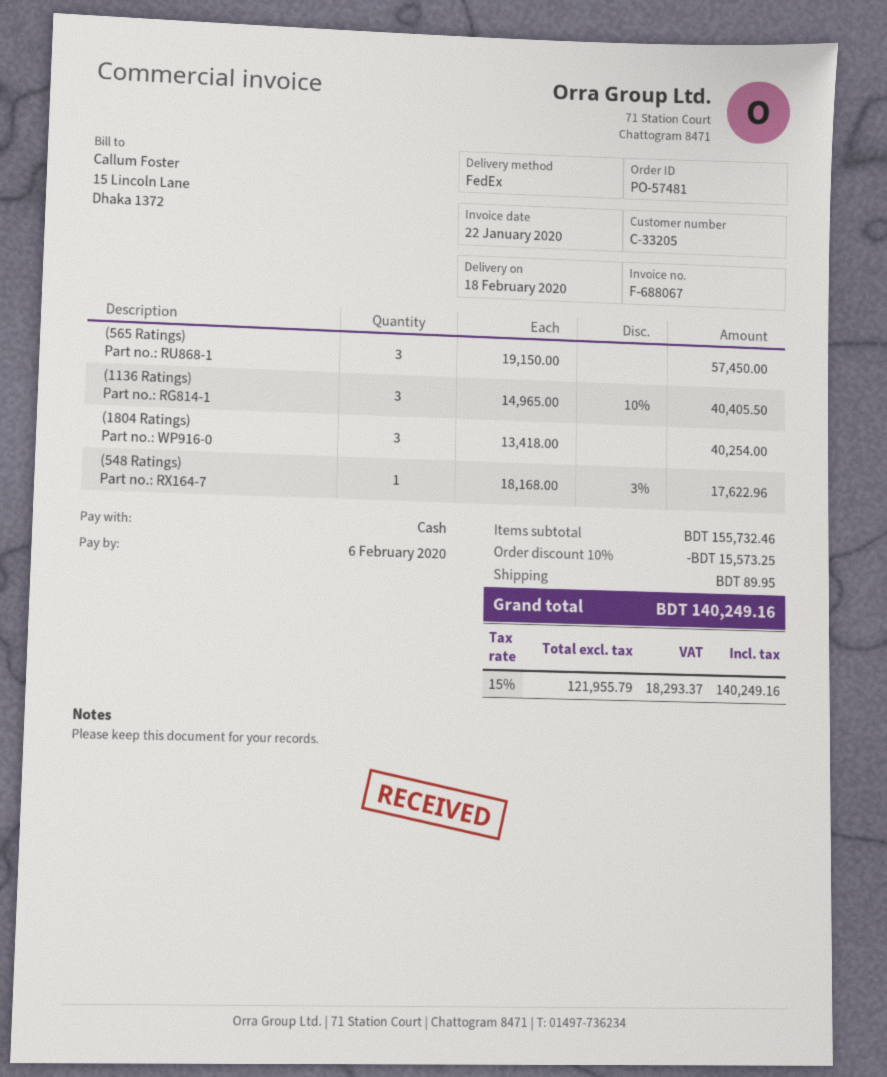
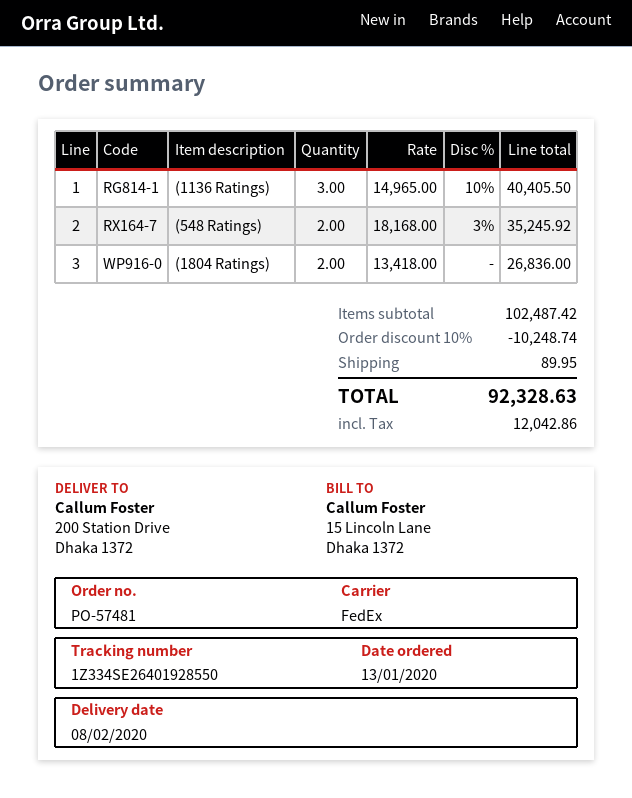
delivery date: 2020-02-18 -> 2020-02-08
(565 Ratings): 3 x 19150.00 = 57450.00 -> none
(1804 Ratings): 3 x 13418.00 = 40254.00 -> 2 x 13418.00 = 26836.00
(548 Ratings): 1 x 18168.00 - 3% = 17622.96 -> 2 x 18168.00 - 3% = 35245.92
subtotal: 155732.46 -> 102487.42
discount: 10% = 15573.25 -> 10% = 10248.74
tax: 18293.37 -> 12042.86
total: 140249.16 -> 92328.63

